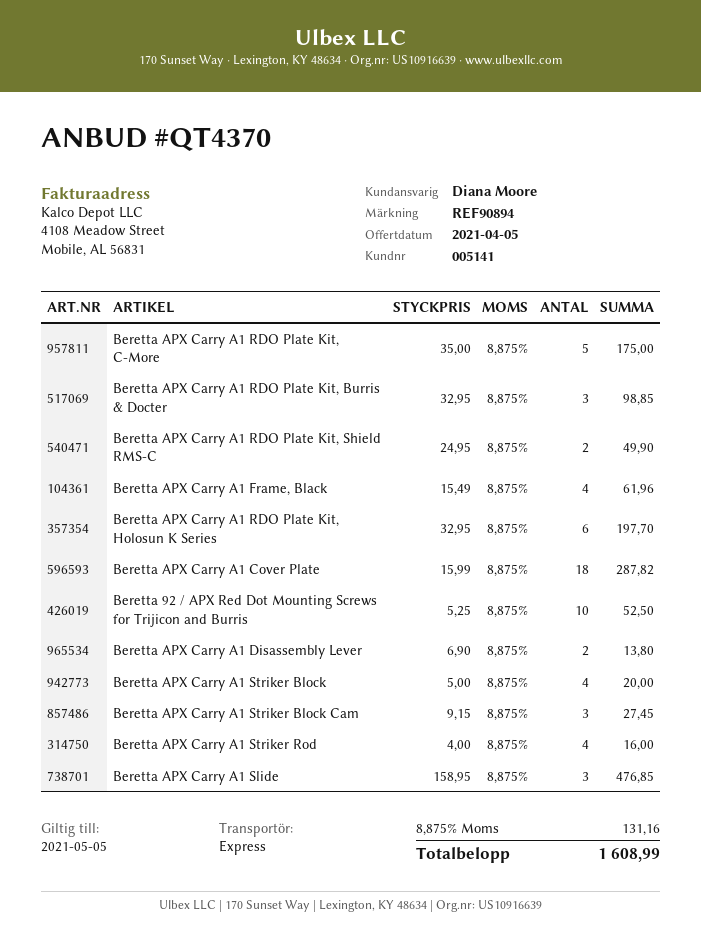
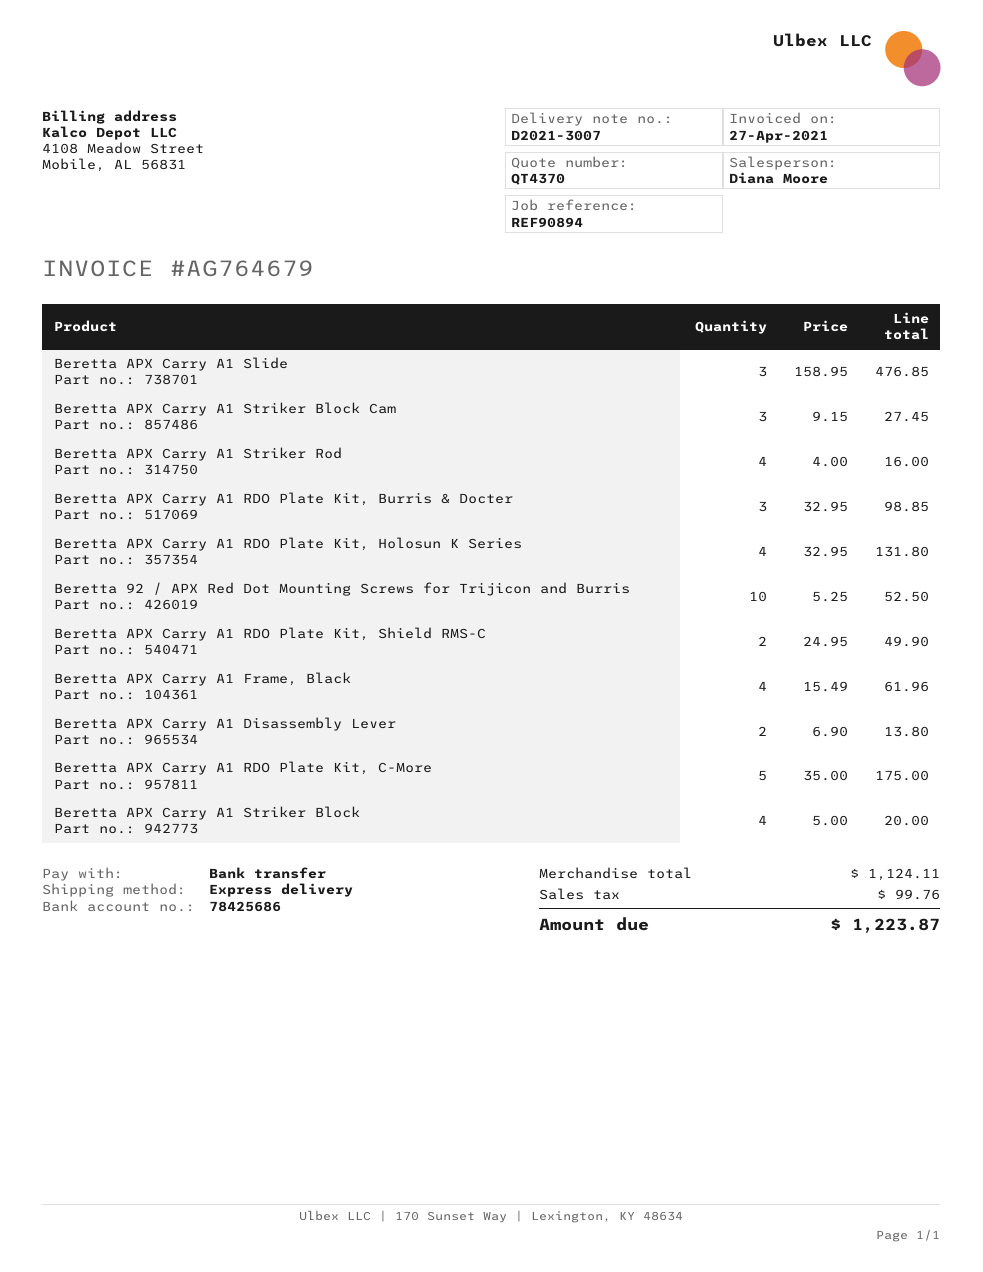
Beretta APX Carry A1 RDO Plate Kit, Holosun K Series: 6 x 32.95 = 197.70 -> 4 x 32.95 = 131.80
Beretta APX Carry A1 Cover Plate: 18 x 15.99 = 287.82 -> none
tax: 131.16 -> 99.76
total: 1608.99 -> 1223.87

